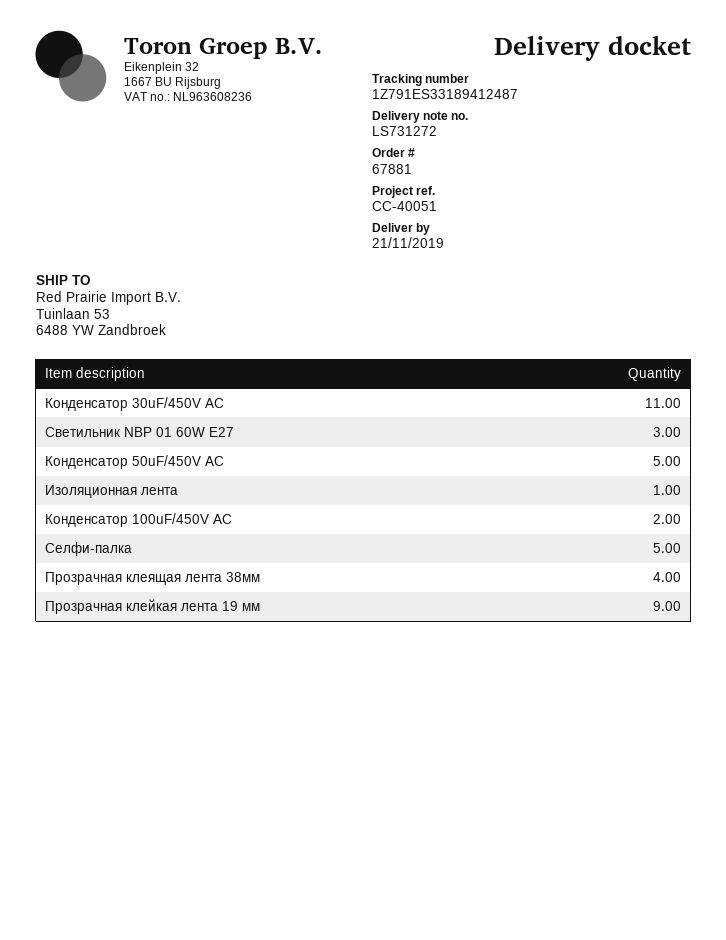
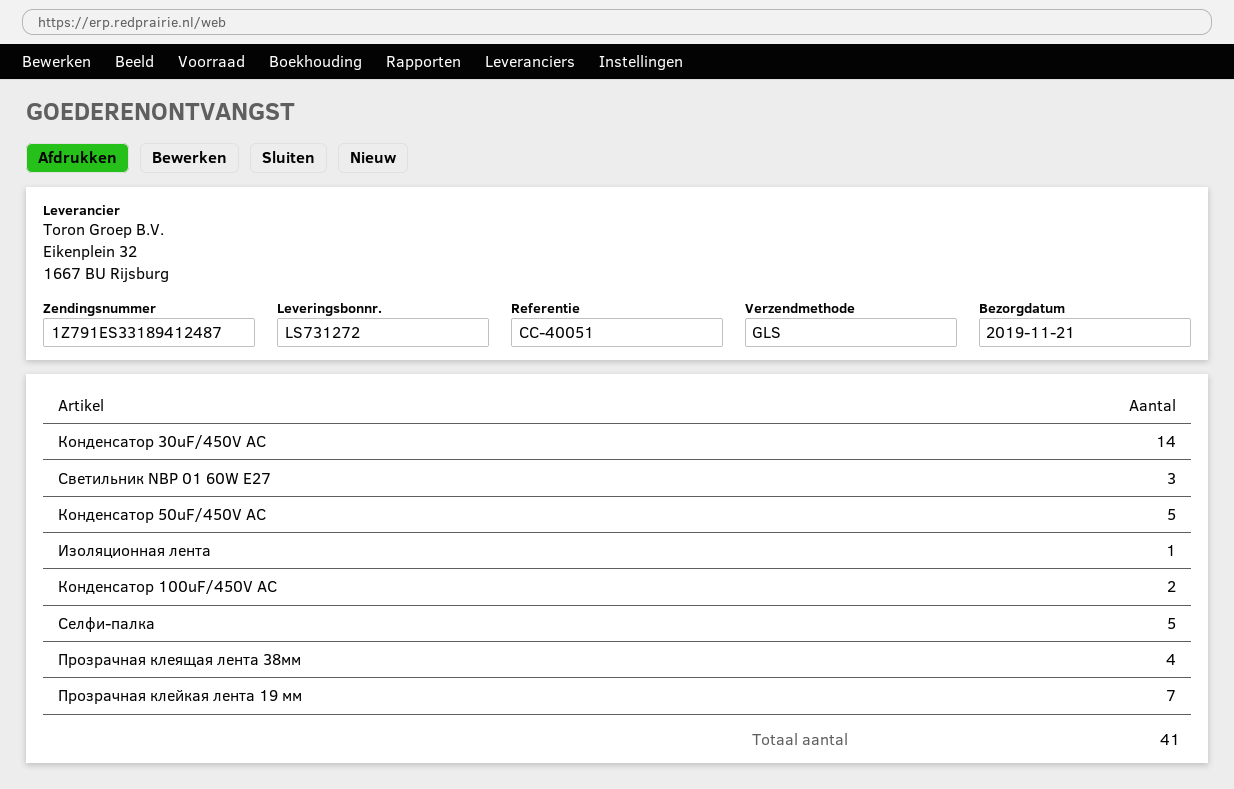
Конденсатор 30uF/450V AC: 11 -> 14
Прозрачная клейкая лента 19 мм: 9 -> 7

